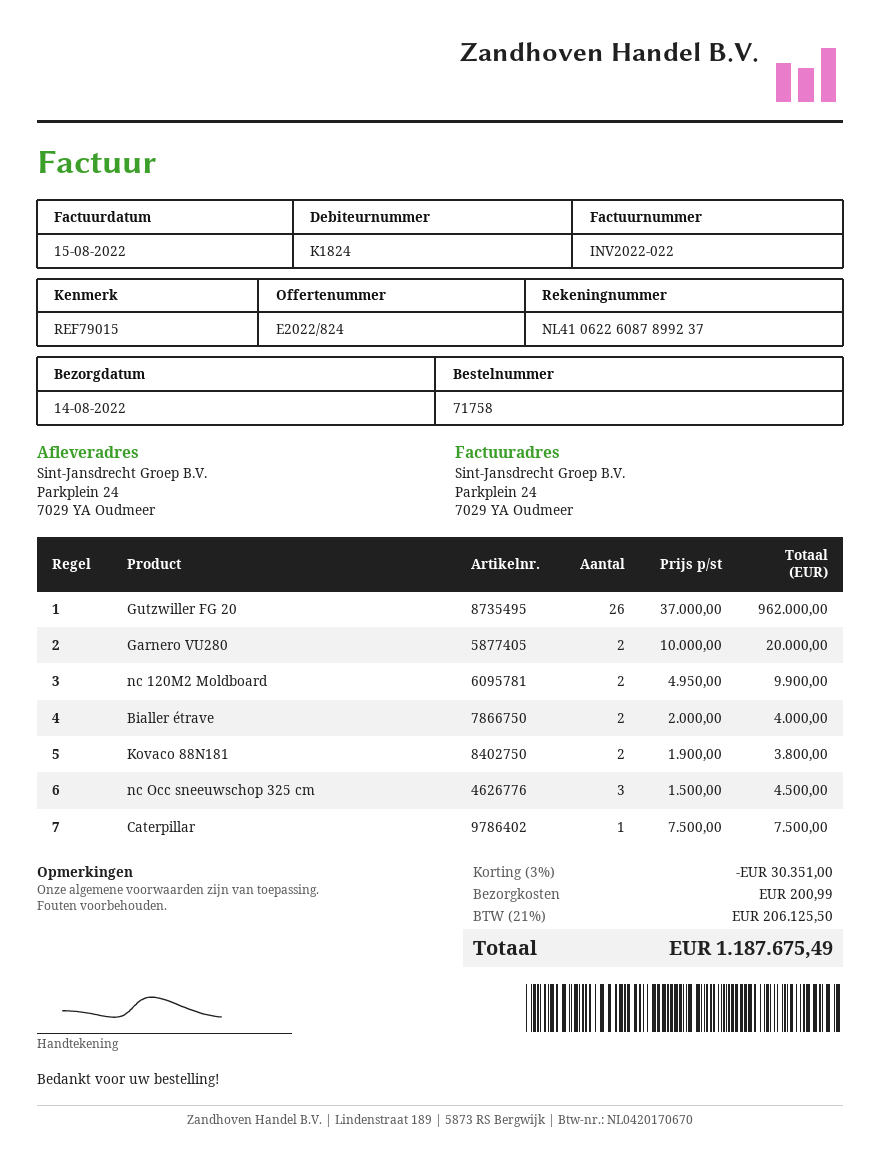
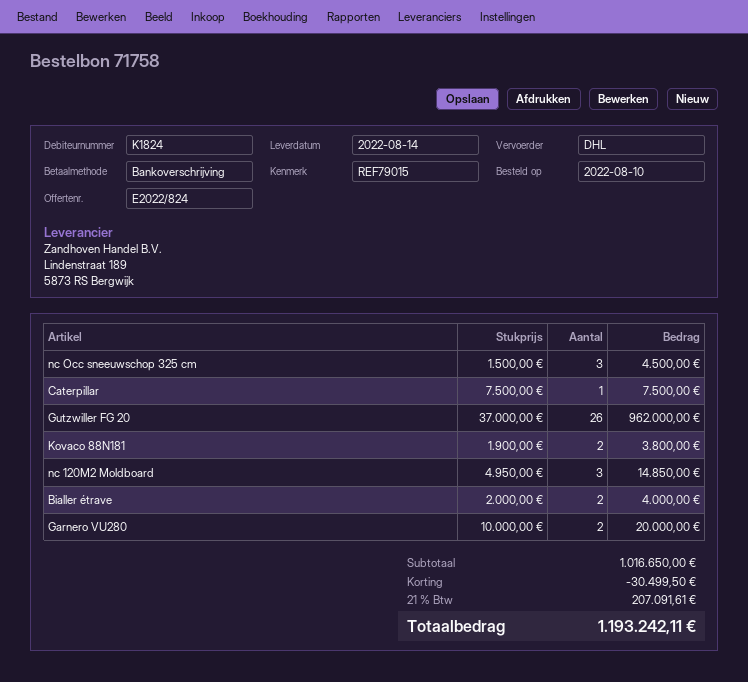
nc 120M2 Moldboard: 2 x 4950.00 = 9900.00 -> 3 x 4950.00 = 14850.00
discount: 30351.00 -> 30499.50
shipping: 200.99 -> none
tax: 21% = 206125.50 -> 21% = 207091.61
total: 1187675.49 -> 1193242.11

